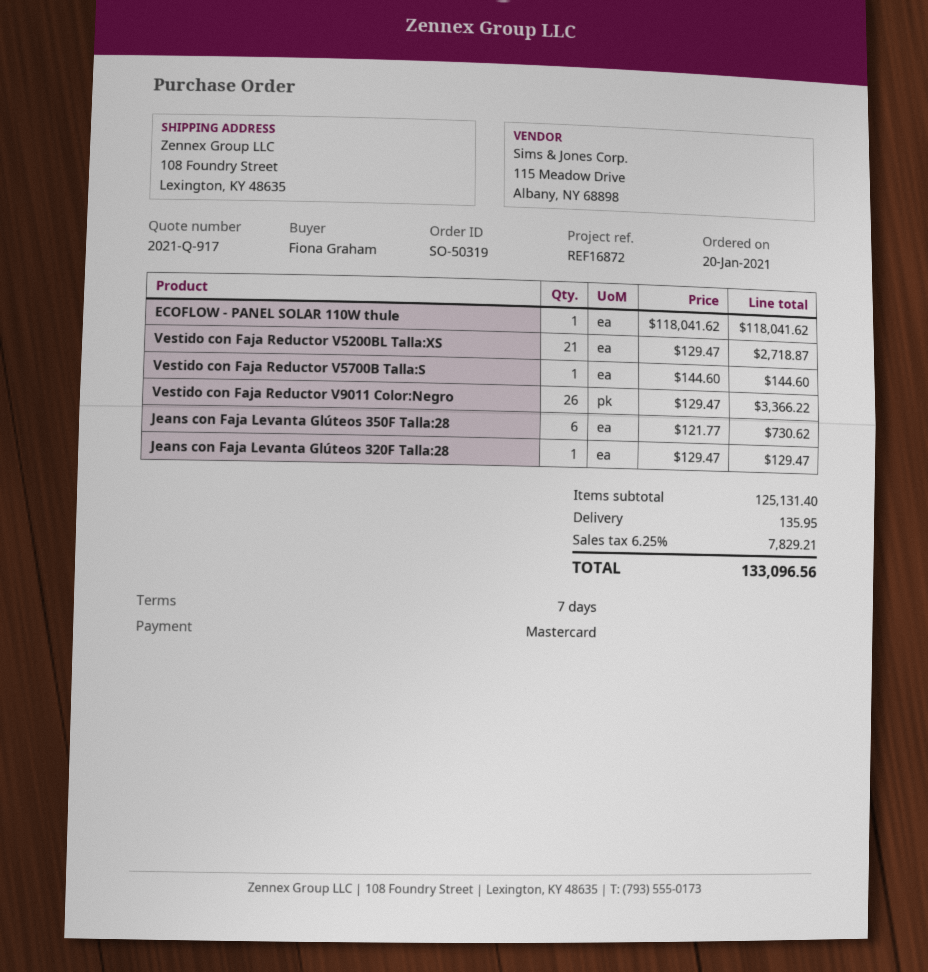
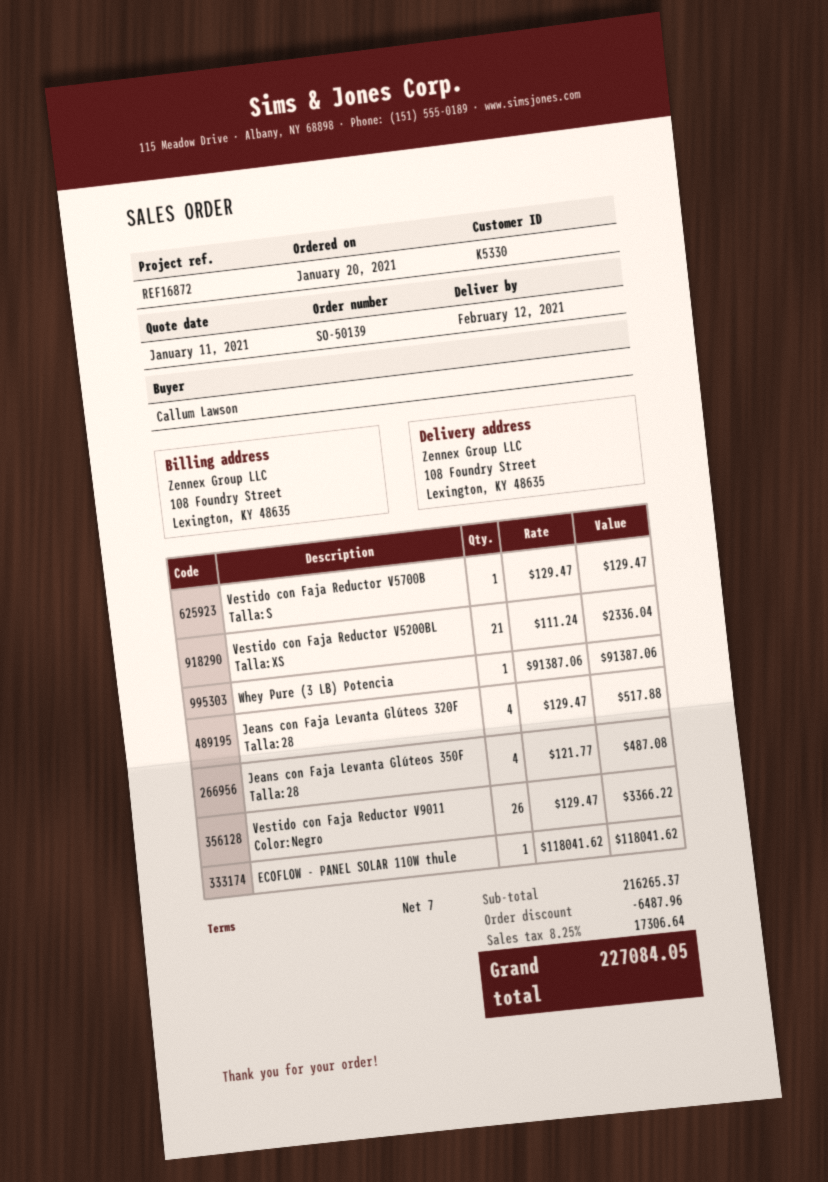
order number: SO-50319 -> SO-50139
ordered by: Fiona Graham -> Callum Lawson
Vestido con Faja Reductor V5200BL Talla:XS: 21 x 129.47 = 2718.87 -> 21 x 111.24 = 2336.04
Vestido con Faja Reductor V5700B Talla:S: 1 x 144.60 = 144.60 -> 1 x 129.47 = 129.47
Jeans con Faja Levanta Glúteos 350F Talla:28: 6 x 121.77 = 730.62 -> 4 x 121.77 = 487.08
Jeans con Faja Levanta Glúteos 320F Talla:28: 1 x 129.47 = 129.47 -> 4 x 129.47 = 517.88
Whey Pure (3 LB) Potencia: none -> 1 x 91387.06 = 91387.06
subtotal: 125131.40 -> 216265.37
discount: none -> 6487.96
shipping: 135.95 -> none
tax: 6.25% = 7829.21 -> 8.25% = 17306.64
total: 133096.56 -> 227084.05

